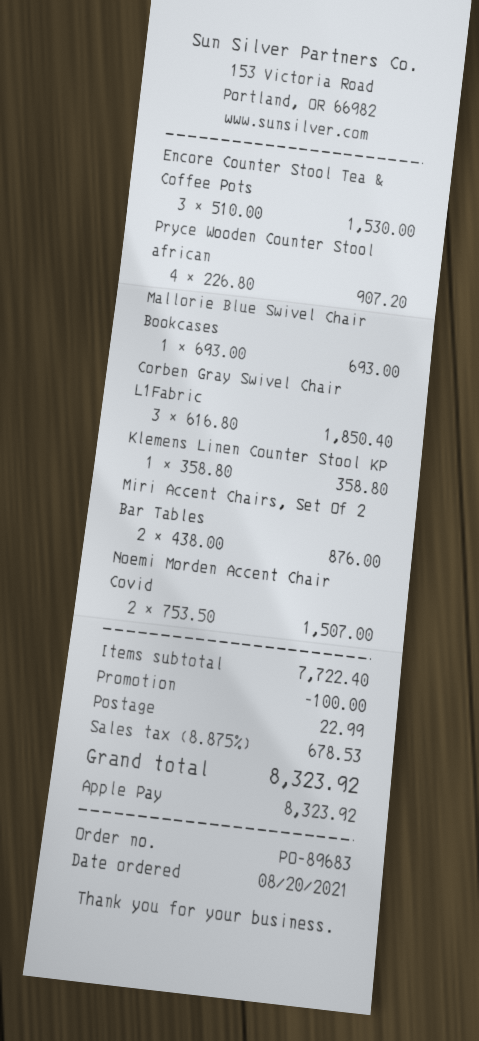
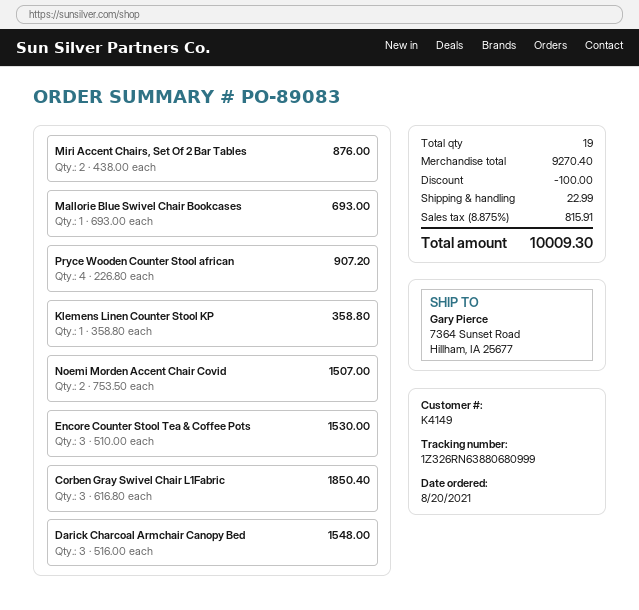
order number: PO-89683 -> PO-89083
Darick Charcoal Armchair Canopy Bed: none -> 3 x 516.00 = 1548.00
subtotal: 7722.40 -> 9270.40
tax: 8.875% = 678.53 -> 8.875% = 815.91
total: 8323.92 -> 10009.30

